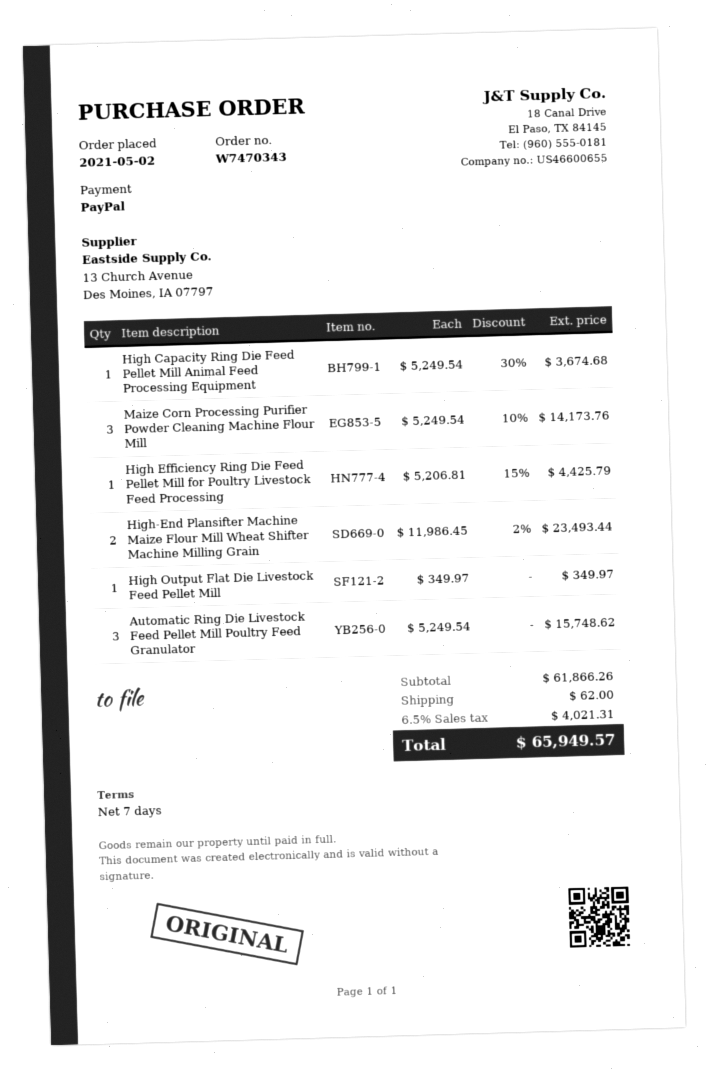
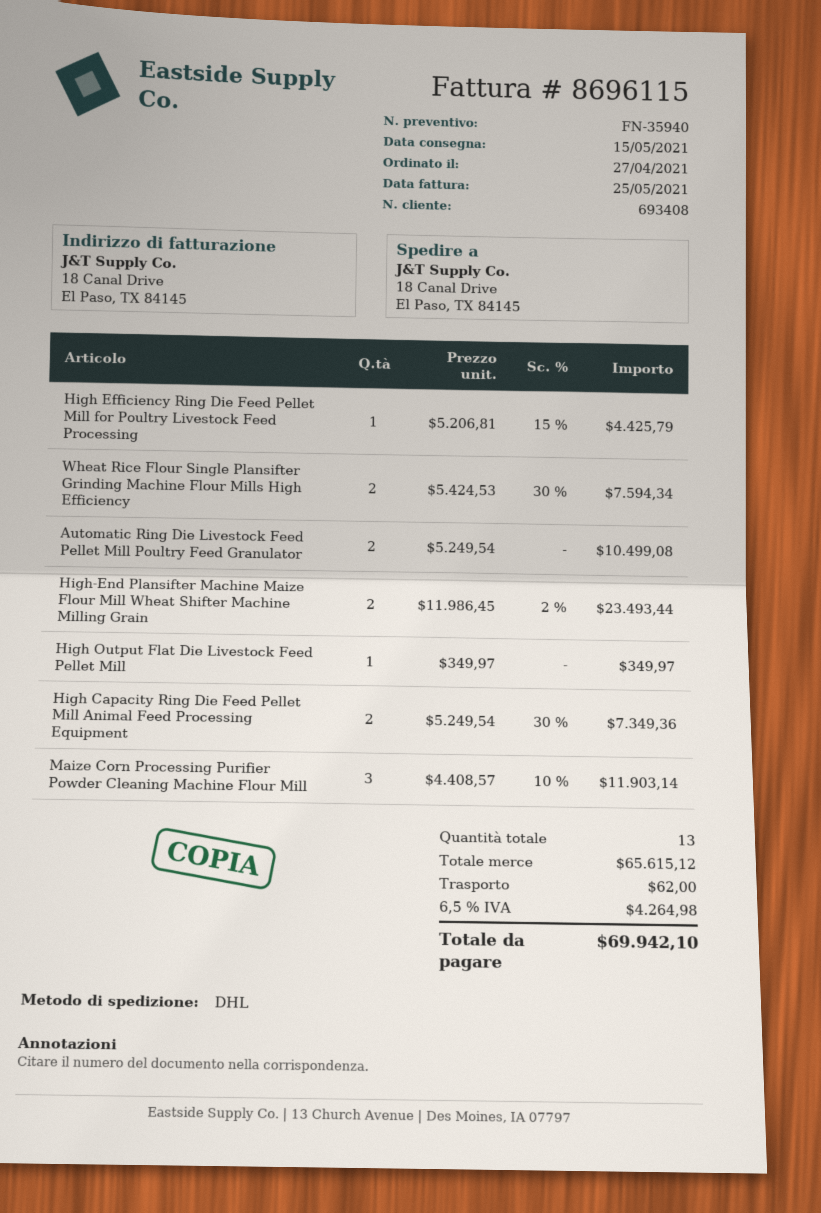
order date: 2021-05-02 -> 2021-04-27
High Capacity Ring Die Feed Pellet Mill Animal Feed Processing Equipment: 1 x 5249.54 - 30% = 3674.68 -> 2 x 5249.54 - 30% = 7349.36
Maize Corn Processing Purifier Powder Cleaning Machine Flour Mill: 3 x 5249.54 - 10% = 14173.76 -> 3 x 4408.57 - 10% = 11903.14
Automatic Ring Die Livestock Feed Pellet Mill Poultry Feed Granulator: 3 x 5249.54 = 15748.62 -> 2 x 5249.54 = 10499.08
Wheat Rice Flour Single Plansifter Grinding Machine Flour Mills High Efficiency: none -> 2 x 5424.53 - 30% = 7594.34
subtotal: 61866.26 -> 65615.12
tax: 6.5% = 4021.31 -> 6.5% = 4264.98
total: 65949.57 -> 69942.10

